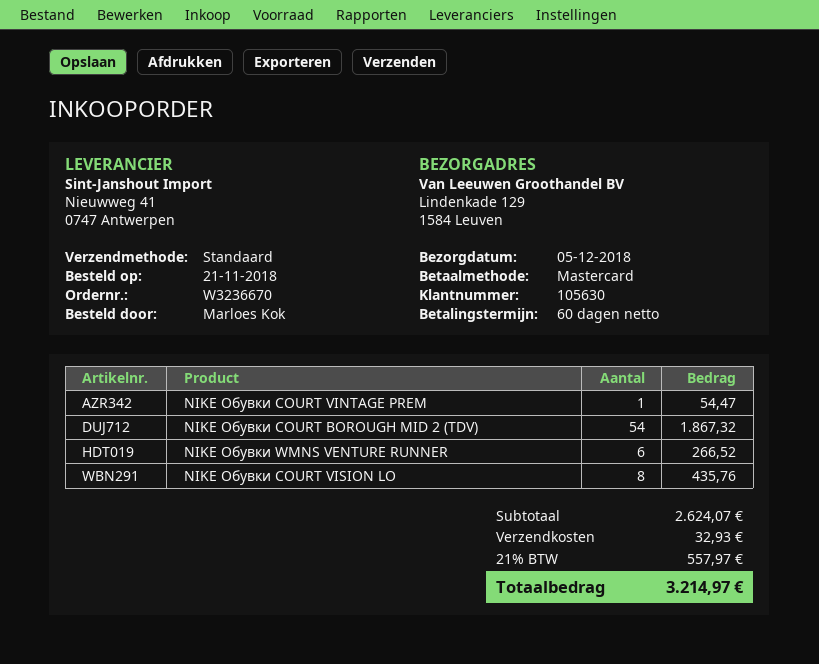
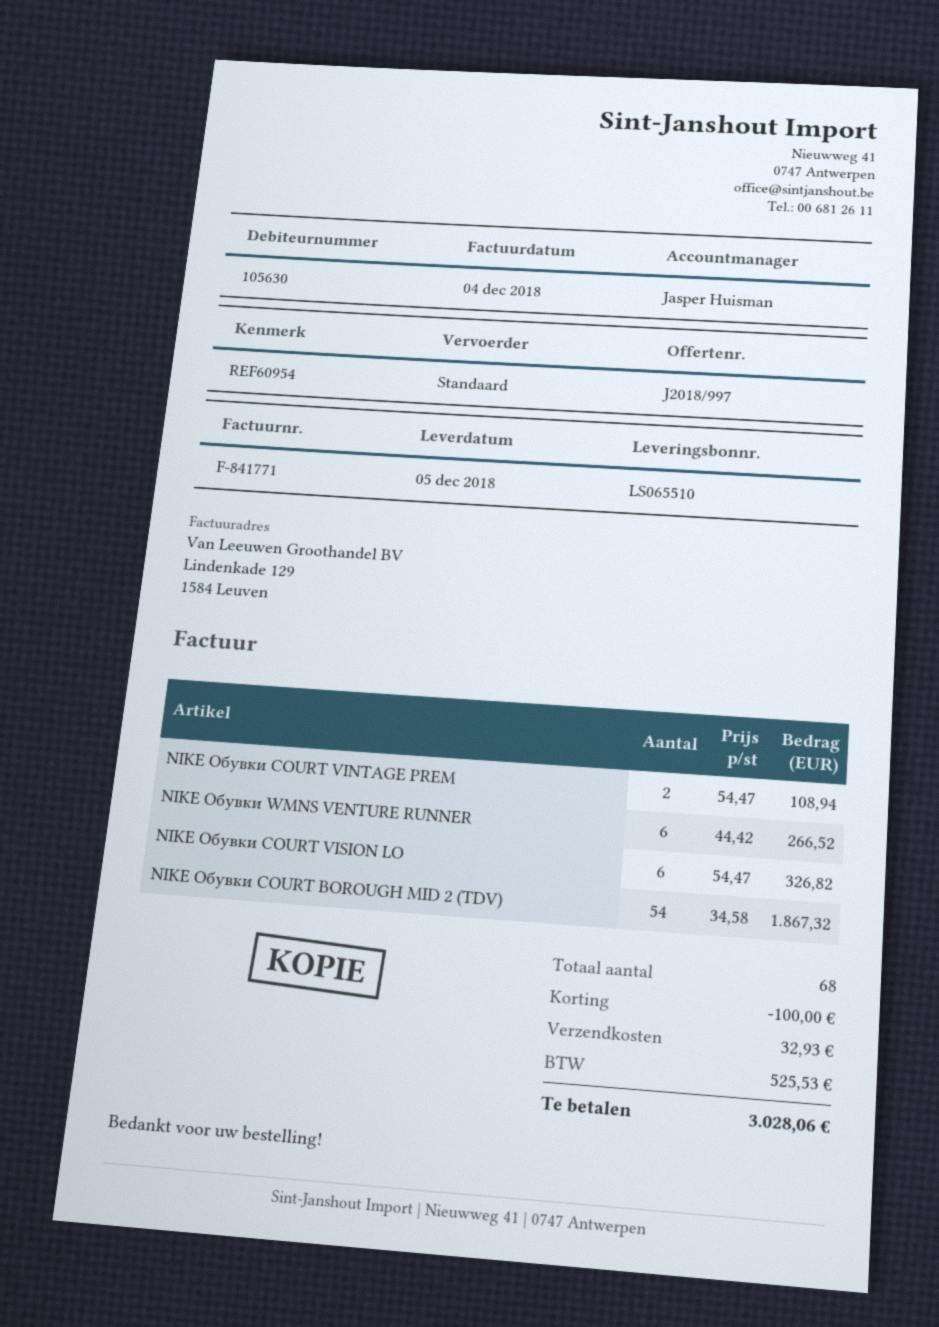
NIKE Обувки COURT VINTAGE PREM: 1 for 54.47 -> 2 for 108.94
NIKE Обувки COURT VISION LO: 8 for 435.76 -> 6 for 326.82
discount: none -> 100.00
tax: 557.97 -> 525.53
total: 3214.97 -> 3028.06

